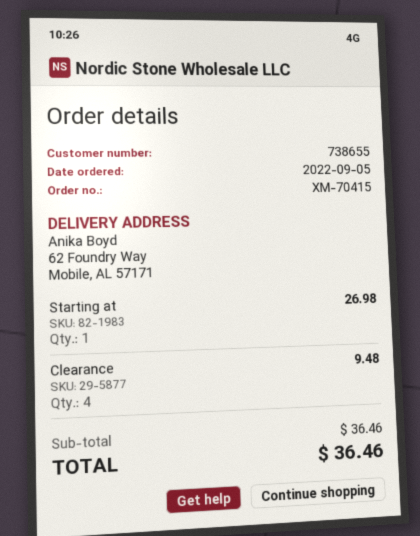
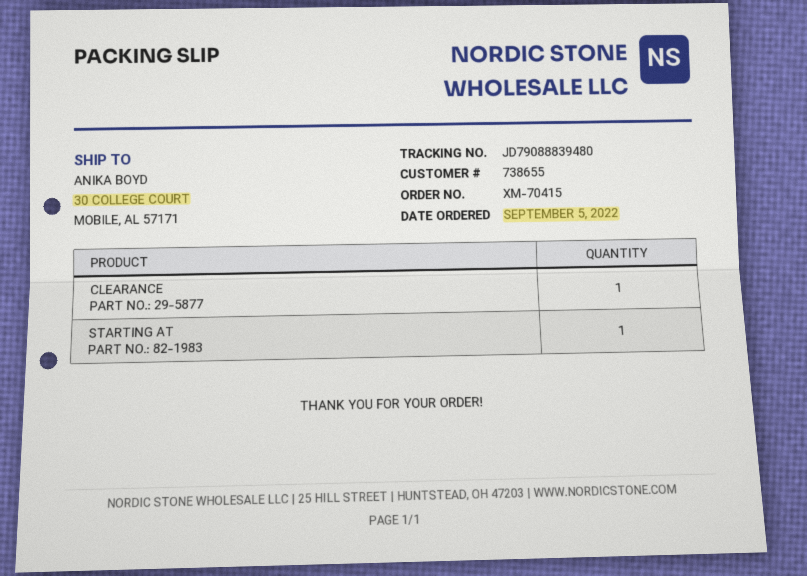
ship to: 62 Foundry Way, Mobile, AL 57171 -> 30 COLLEGE COURT, MOBILE, AL 57171
Clearance: 4 -> 1

